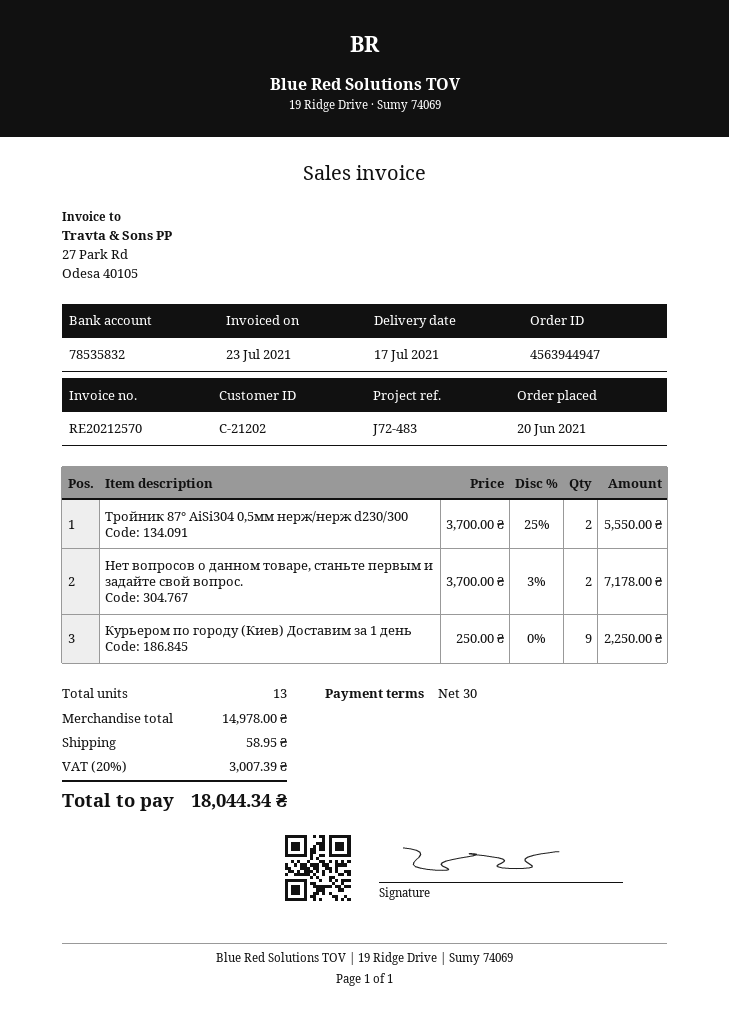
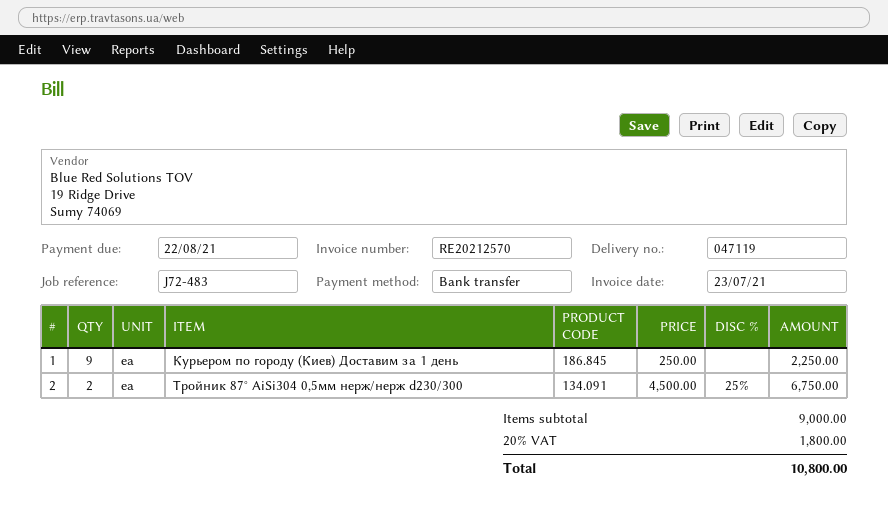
Тройник 87° AiSi304 0,5мм нерж/нерж d230/300: 2 x 3700.00 - 25% = 5550.00 -> 2 x 4500.00 - 25% = 6750.00
Нет вопросов о данном товаре, станьте первым и задайте свой вопрос.: 2 x 3700.00 - 3% = 7178.00 -> none
subtotal: 14978.00 -> 9000.00
shipping: 58.95 -> none
tax: 20% = 3007.39 -> 20% = 1800.00
total: 18044.34 -> 10800.00

